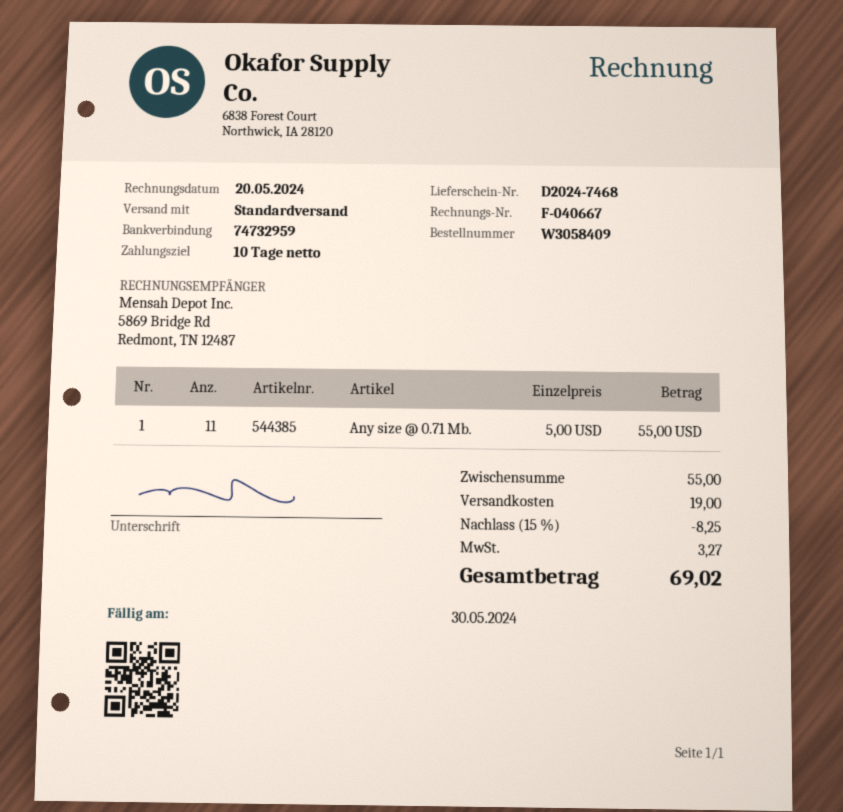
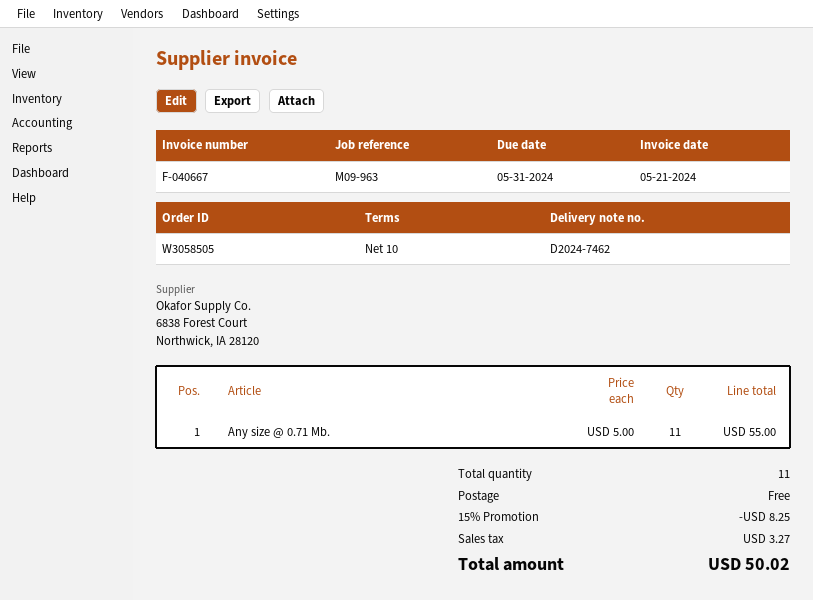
order number: W3058409 -> W3058505
delivery note number: D2024-7468 -> D2024-7462
invoice date: 2024-05-20 -> 2024-05-21
due date: 2024-05-30 -> 2024-05-31
shipping: 19.00 -> 0.00
total: 69.02 -> 50.02

